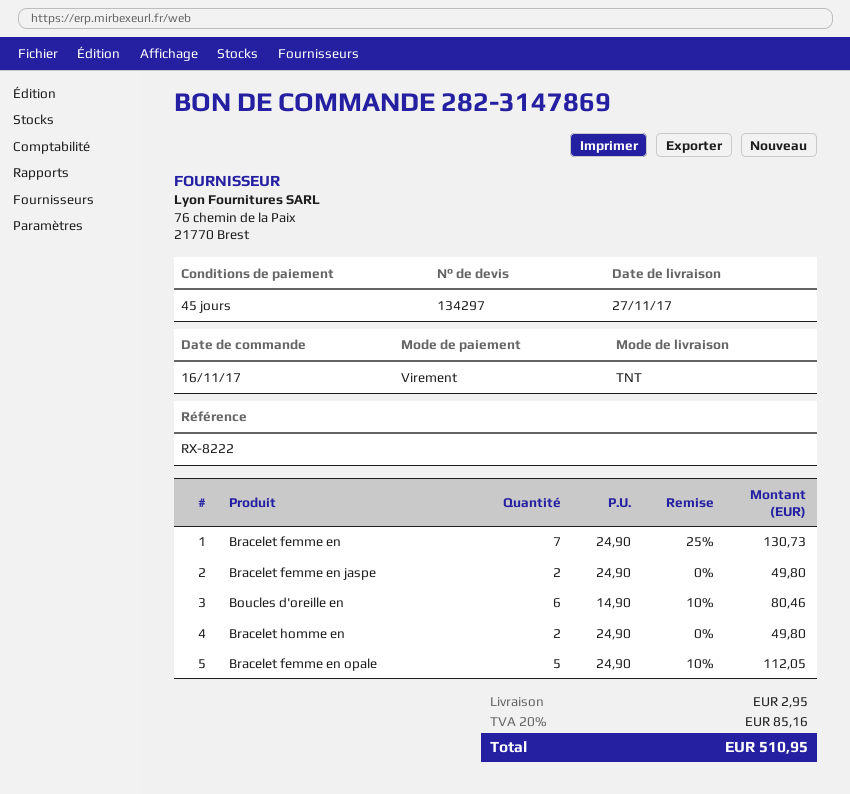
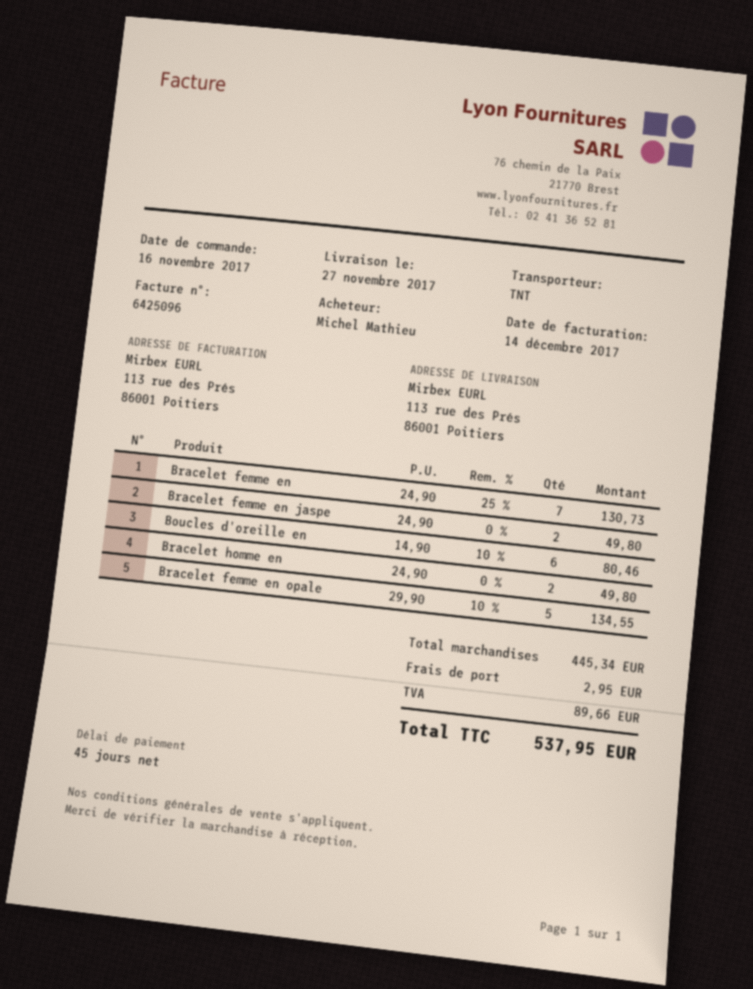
Bracelet femme en opale: 5 x 24.90 - 10% = 112.05 -> 5 x 29.90 - 10% = 134.55
tax: 85.16 -> 89.66
total: 510.95 -> 537.95

